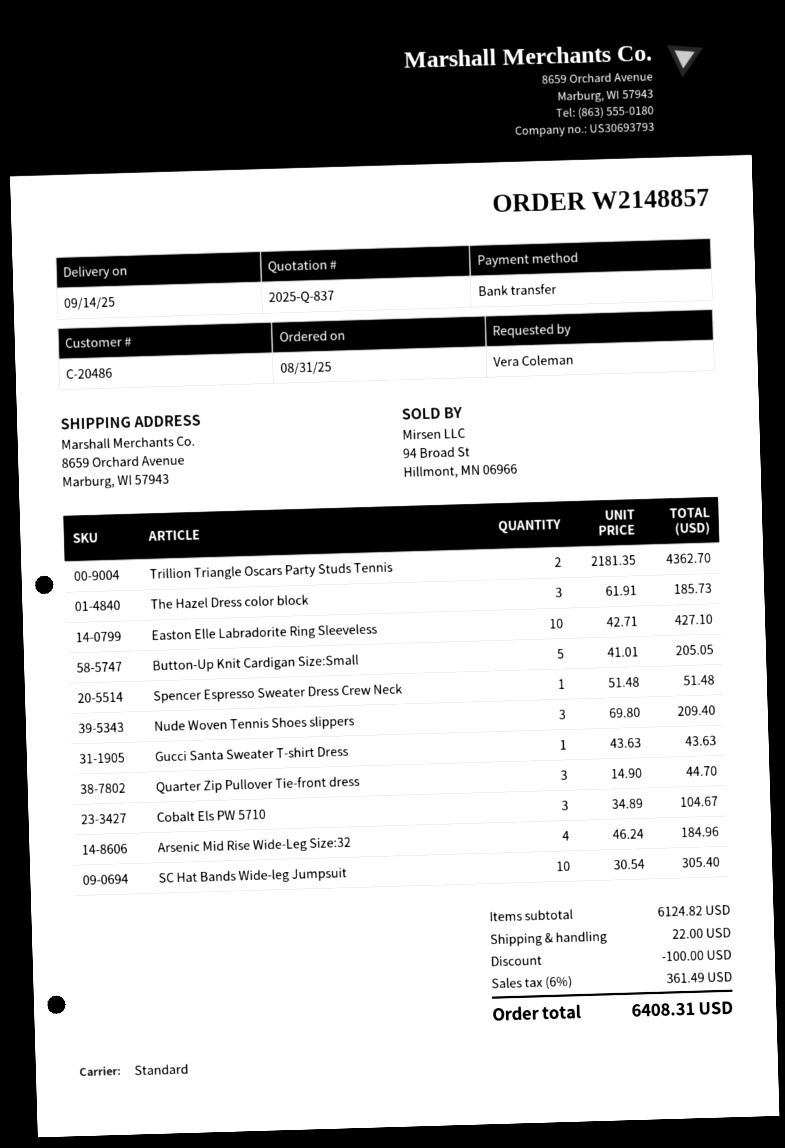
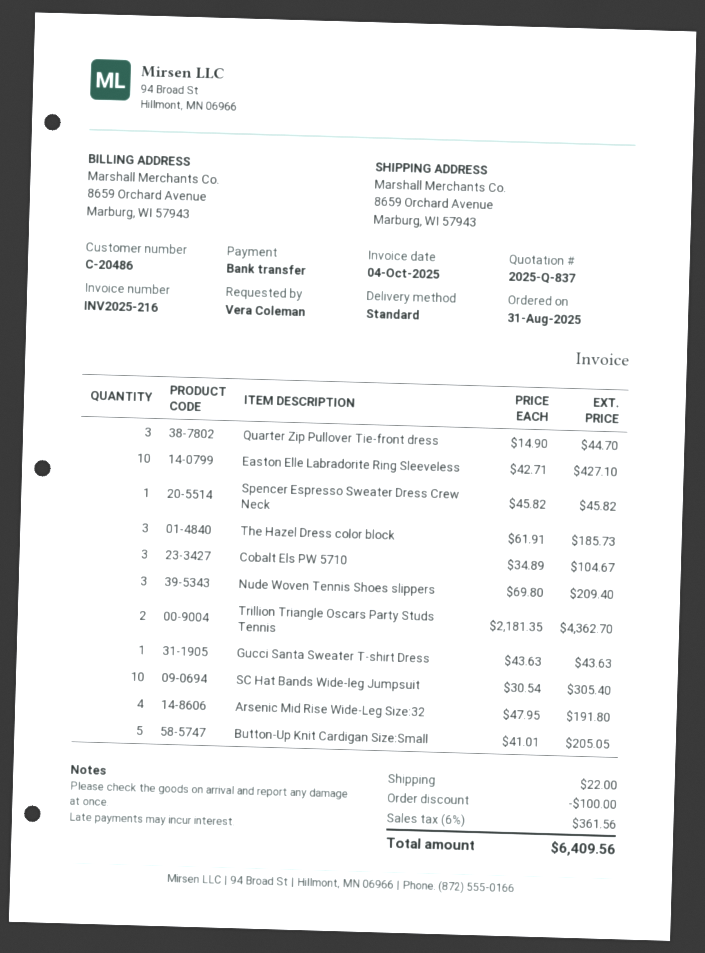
Spencer Espresso Sweater Dress Crew Neck: 1 x 51.48 = 51.48 -> 1 x 45.82 = 45.82
Arsenic Mid Rise Wide-Leg Size:32: 4 x 46.24 = 184.96 -> 4 x 47.95 = 191.80
tax: 6% = 361.49 -> 6% = 361.56
total: 6408.31 -> 6409.56

